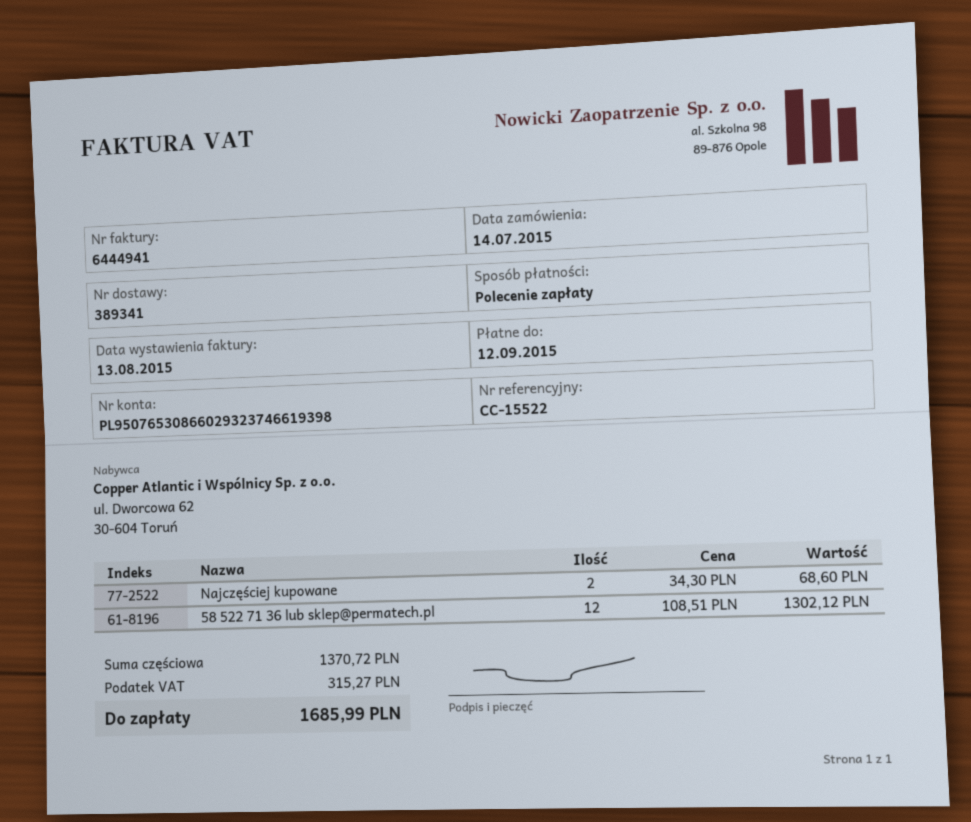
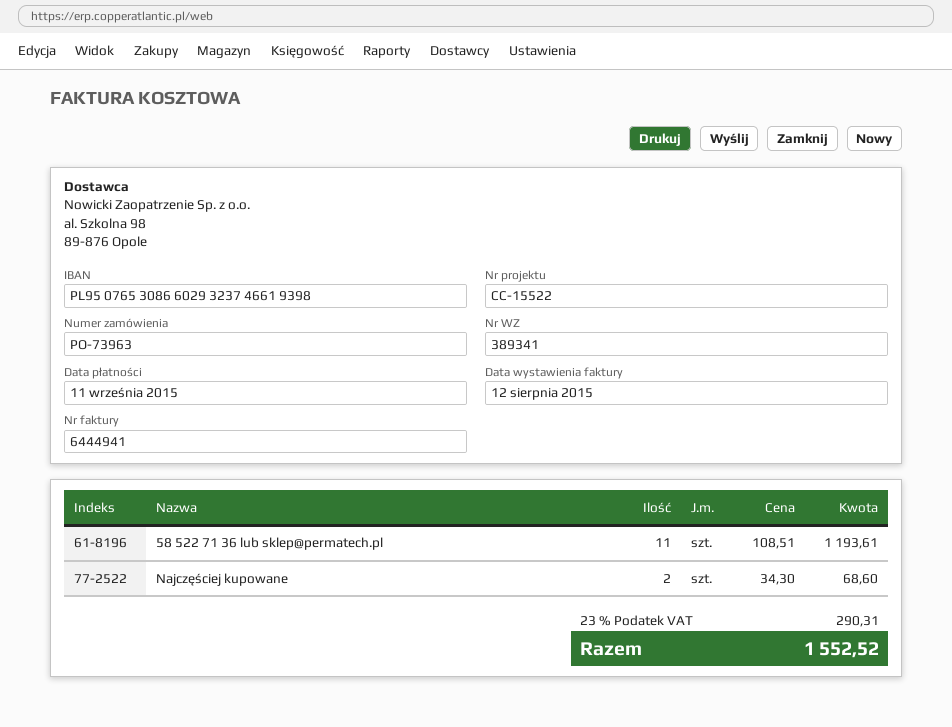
invoice date: 2015-08-13 -> 2015-08-12
due date: 2015-09-12 -> 2015-09-11
58 522 71 36 lub sklep@permatech.pl: 12 x 108.51 = 1302.12 -> 11 x 108.51 = 1193.61
tax: 315.27 -> 290.31
total: 1685.99 -> 1552.52

